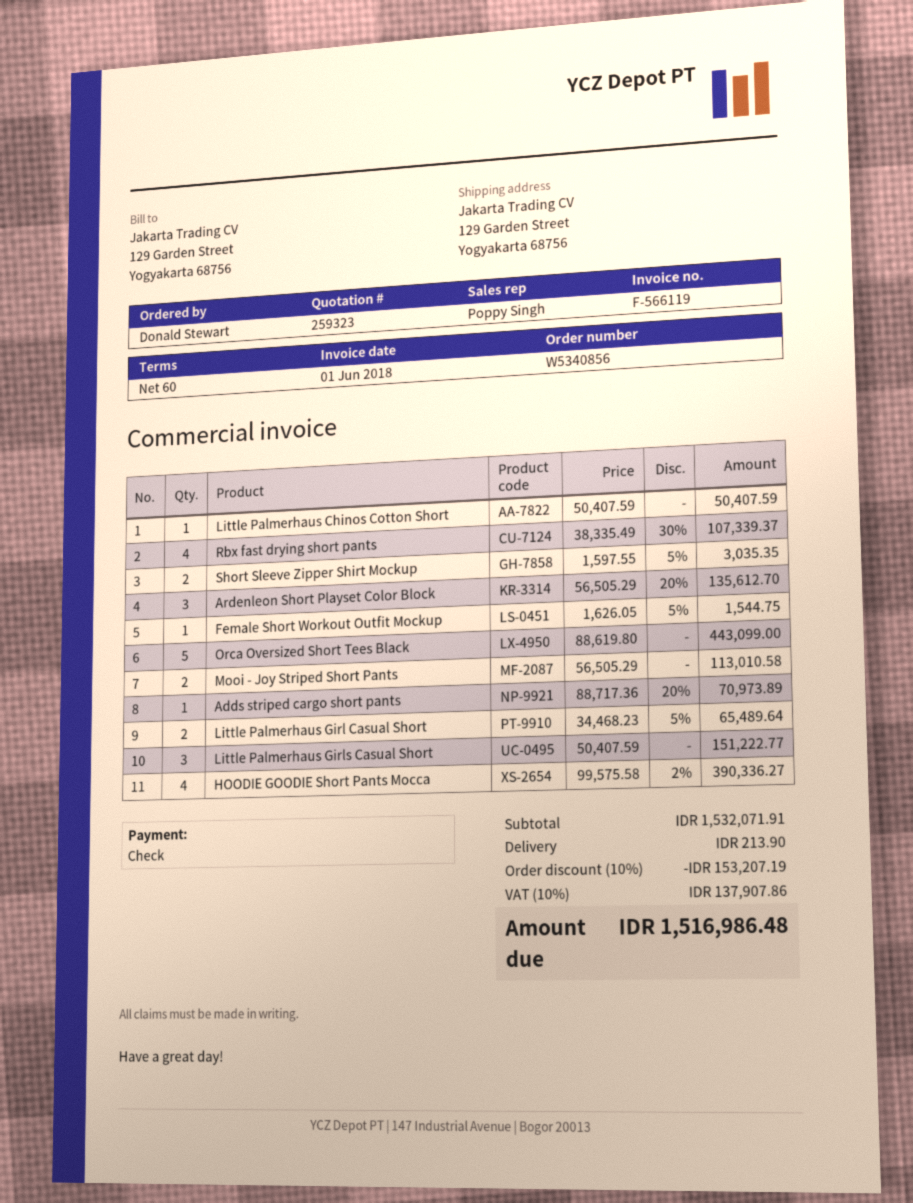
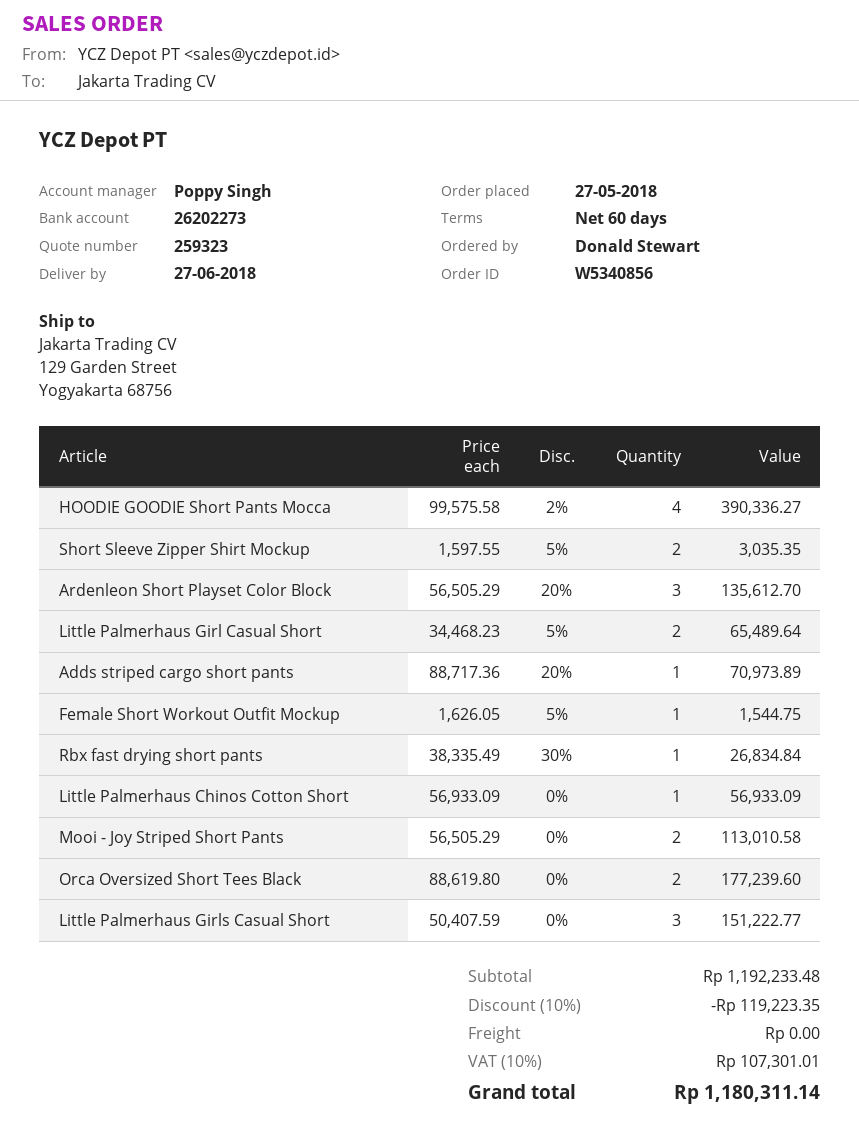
Little Palmerhaus Chinos Cotton Short: 1 x 50407.59 = 50407.59 -> 1 x 56933.09 = 56933.09
Rbx fast drying short pants: 4 x 38335.49 - 30% = 107339.37 -> 1 x 38335.49 - 30% = 26834.84
Orca Oversized Short Tees Black: 5 x 88619.80 = 443099.00 -> 2 x 88619.80 = 177239.60
subtotal: 1532071.91 -> 1192233.48
discount: 10% = 153207.19 -> 10% = 119223.35
shipping: 213.90 -> 0.00
tax: 10% = 137907.86 -> 10% = 107301.01
total: 1516986.48 -> 1180311.14

